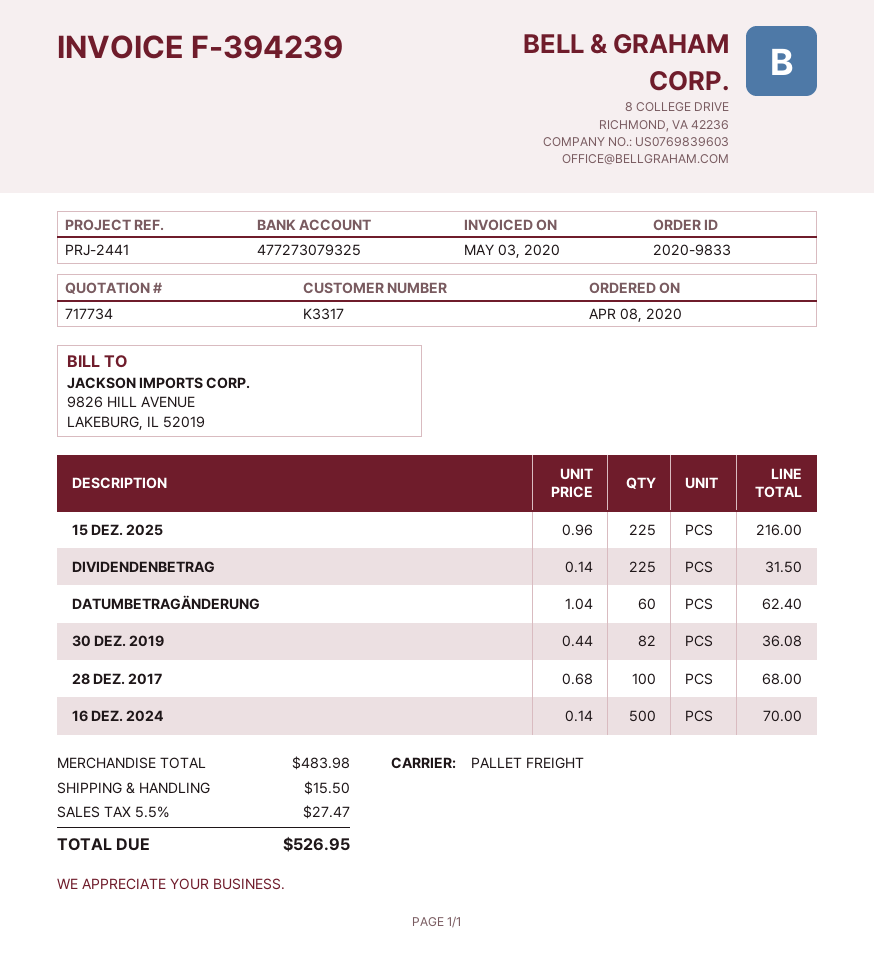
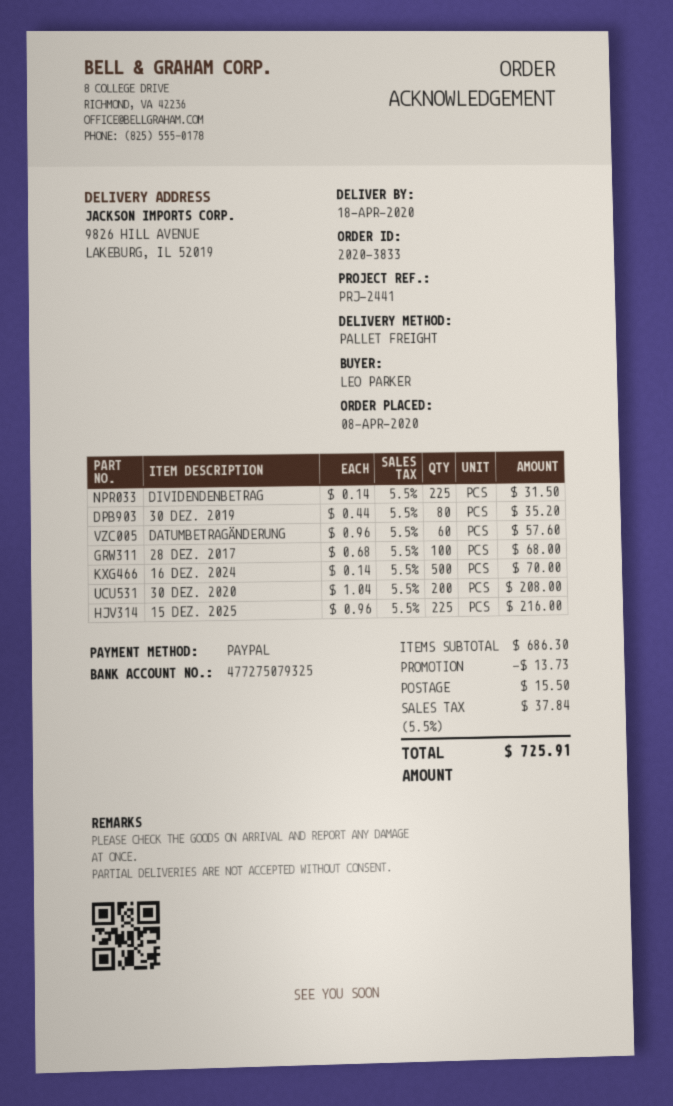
order number: 2020-9833 -> 2020-3833
bank account: 477273079325 -> 477275079325
DATUMBETRAGÄNDERUNG: 60 x 1.04 = 62.40 -> 60 x 0.96 = 57.60
30 DEZ. 2019: 82 x 0.44 = 36.08 -> 80 x 0.44 = 35.20
30 DEZ. 2020: none -> 200 x 1.04 = 208.00
subtotal: 483.98 -> 686.30
discount: none -> 13.73
tax: 5.5% = 27.47 -> 5.5% = 37.84
total: 526.95 -> 725.91

